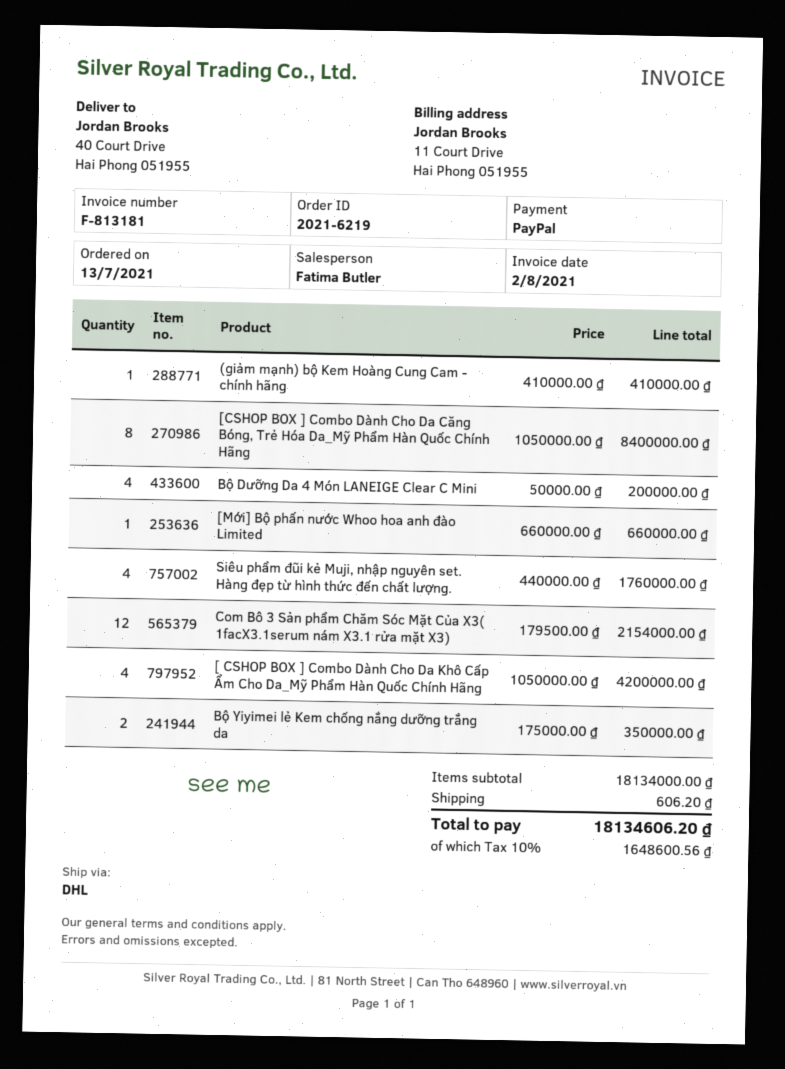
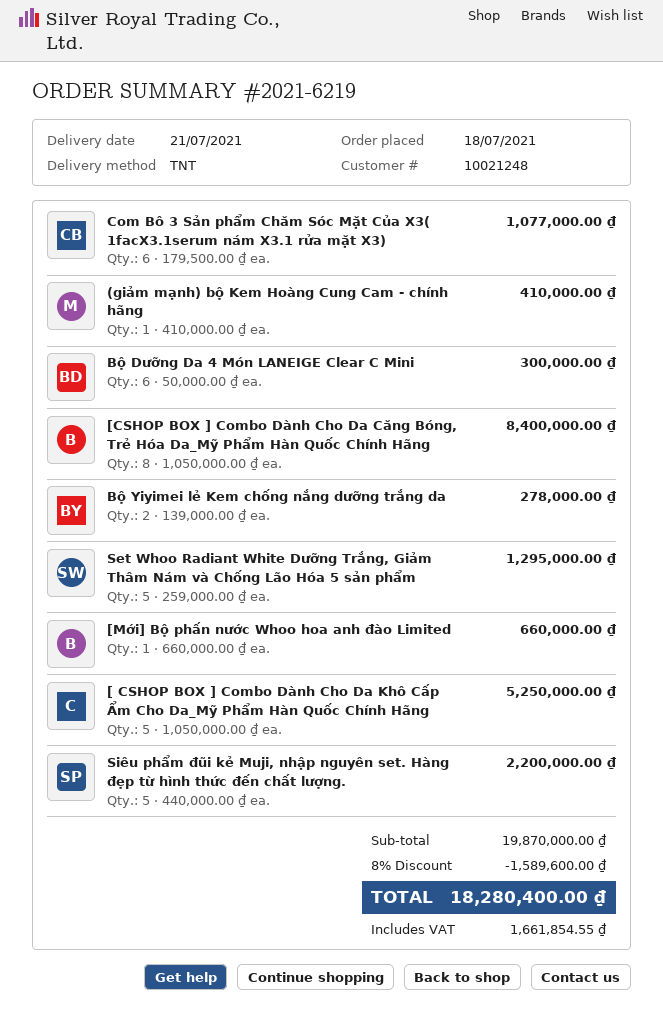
order date: 2021-07-13 -> 2021-07-18
shipping method: DHL -> TNT
Bộ Dưỡng Da 4 Món LANEIGE Clear C Mini: 4 x 50000.00 = 200000.00 -> 6 x 50000.00 = 300000.00
Siêu phẩm đũi kẻ Muji, nhập nguyên set. Hàng đẹp từ hình thức đến chất lượng.: 4 x 440000.00 = 1760000.00 -> 5 x 440000.00 = 2200000.00
Com Bô 3 Sản phẩm Chăm Sóc Mặt Của X3( 1facX3.1serum nám X3.1 rửa mặt X3): 12 x 179500.00 = 2154000.00 -> 6 x 179500.00 = 1077000.00
[ CSHOP BOX ] Combo Dành Cho Da Khô Cấp Ẩm Cho Da_Mỹ Phẩm Hàn Quốc Chính Hãng: 4 x 1050000.00 = 4200000.00 -> 5 x 1050000.00 = 5250000.00
Bộ Yiyimei lẻ Kem chống nắng dưỡng trắng da: 2 x 175000.00 = 350000.00 -> 2 x 139000.00 = 278000.00
Set Whoo Radiant White Dưỡng Trắng, Giảm Thâm Nám và Chống Lão Hóa 5 sản phẩm: none -> 5 x 259000.00 = 1295000.00
subtotal: 18134000.00 -> 19870000.00
discount: none -> 8% = 1589600.00
shipping: 606.20 -> none
tax: 1648600.56 -> 1661854.55
total: 18134606.20 -> 18280400.00

